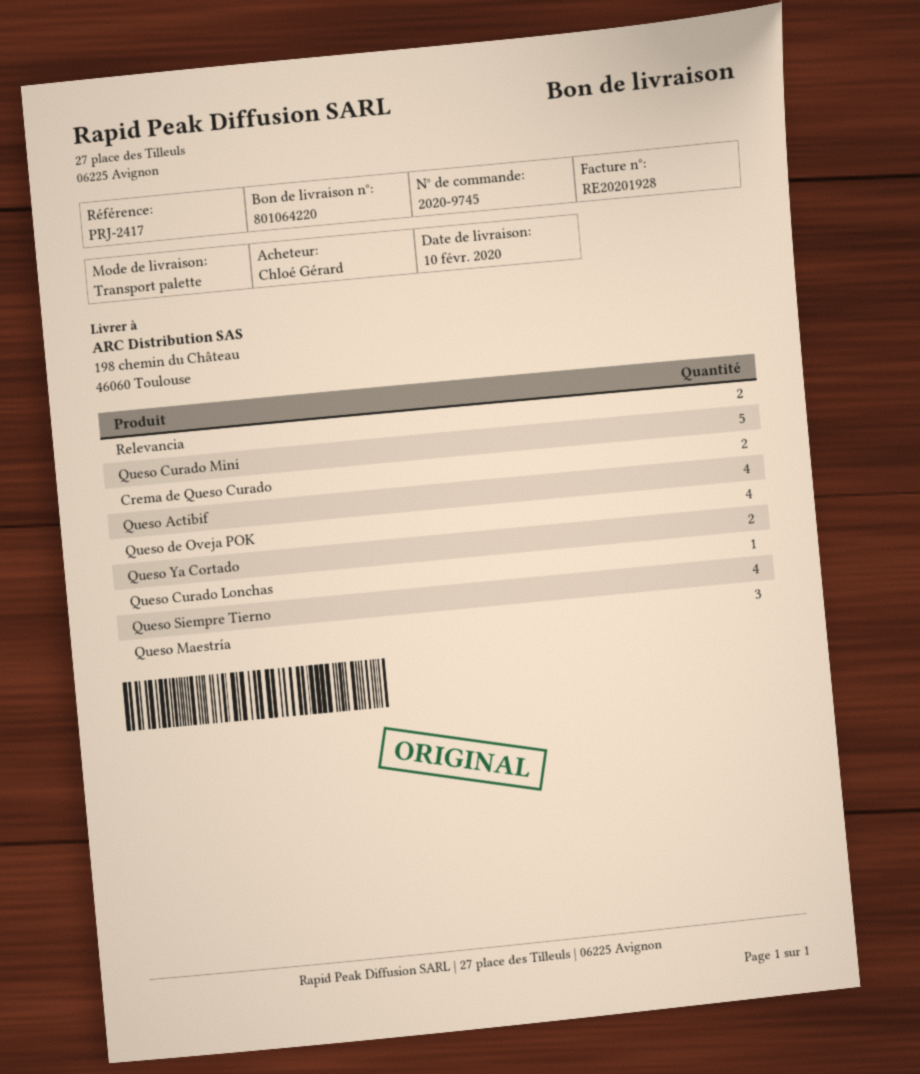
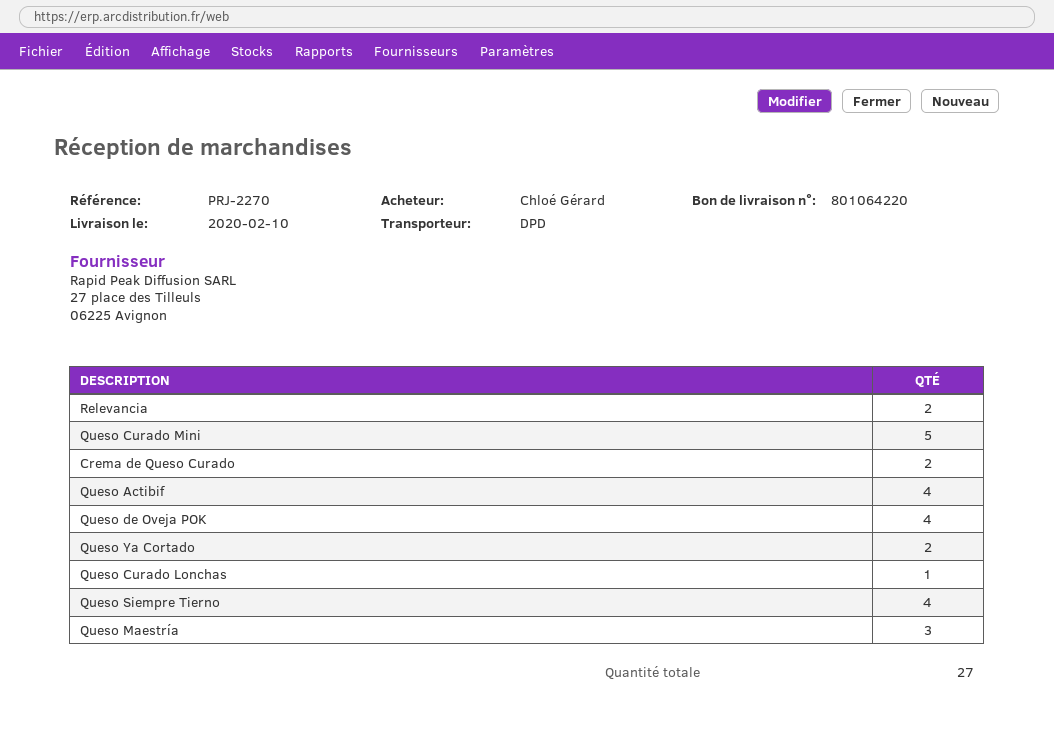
reference: PRJ-2417 -> PRJ-2270
shipping method: pallet freight -> DPD

